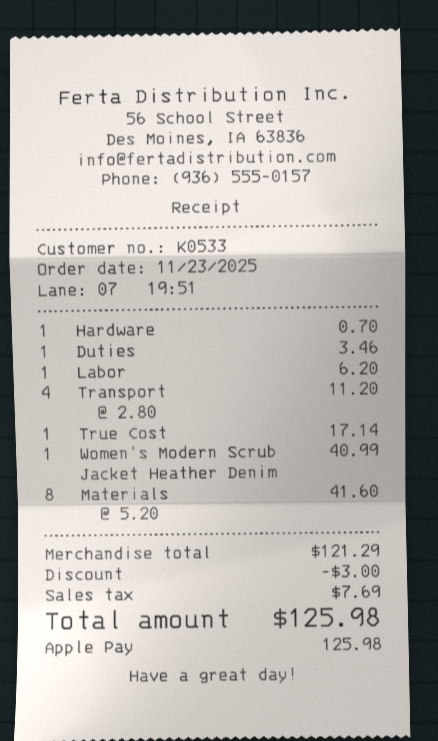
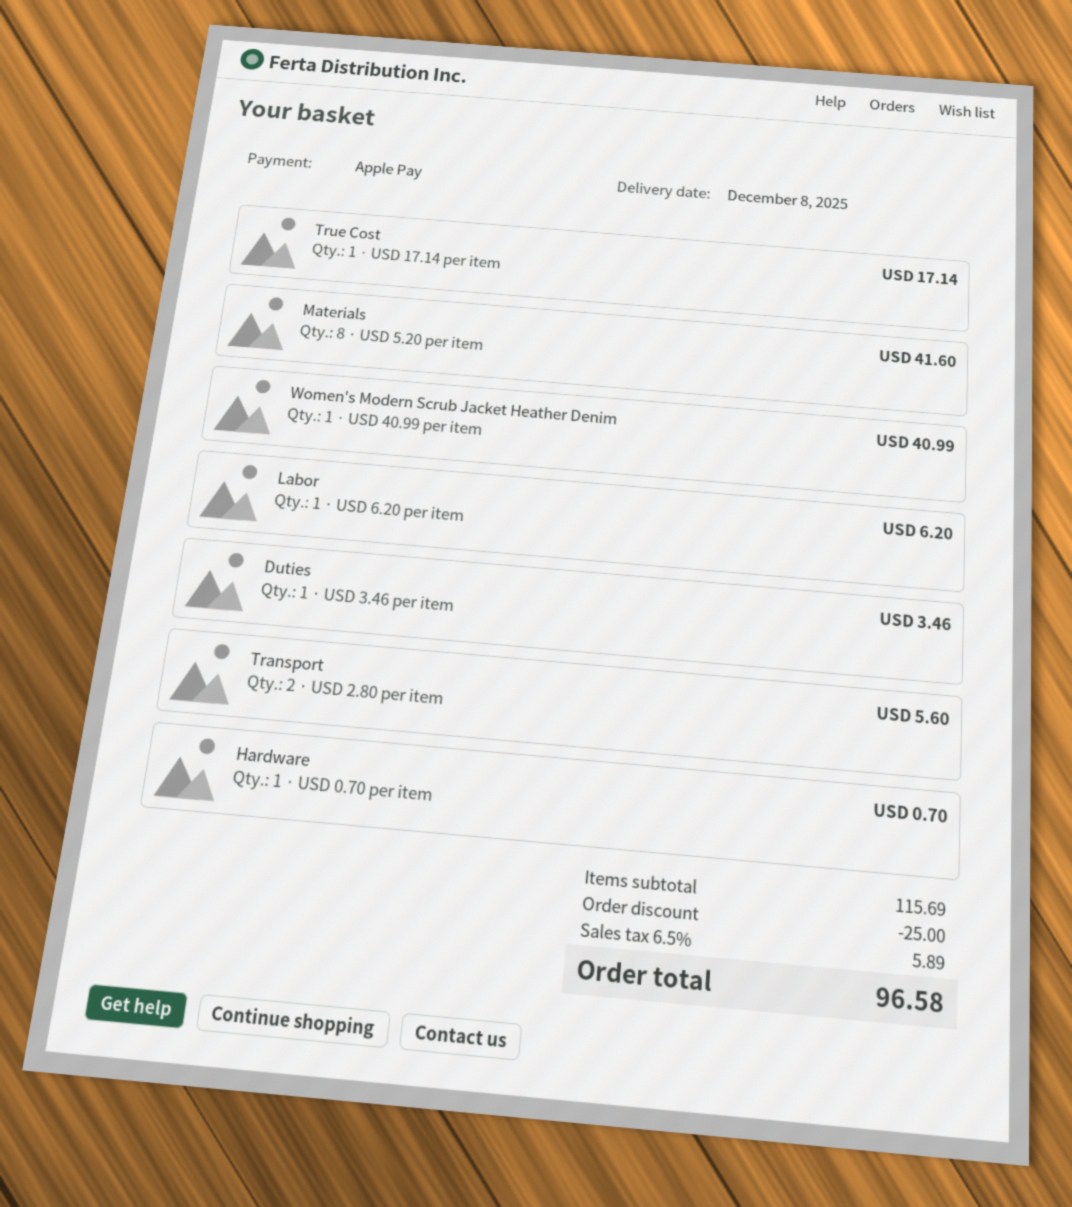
Transport: 4 x 2.80 = 11.20 -> 2 x 2.80 = 5.60
subtotal: 121.29 -> 115.69
discount: 3.00 -> 25.00
tax: 7.69 -> 5.89
total: 125.98 -> 96.58

